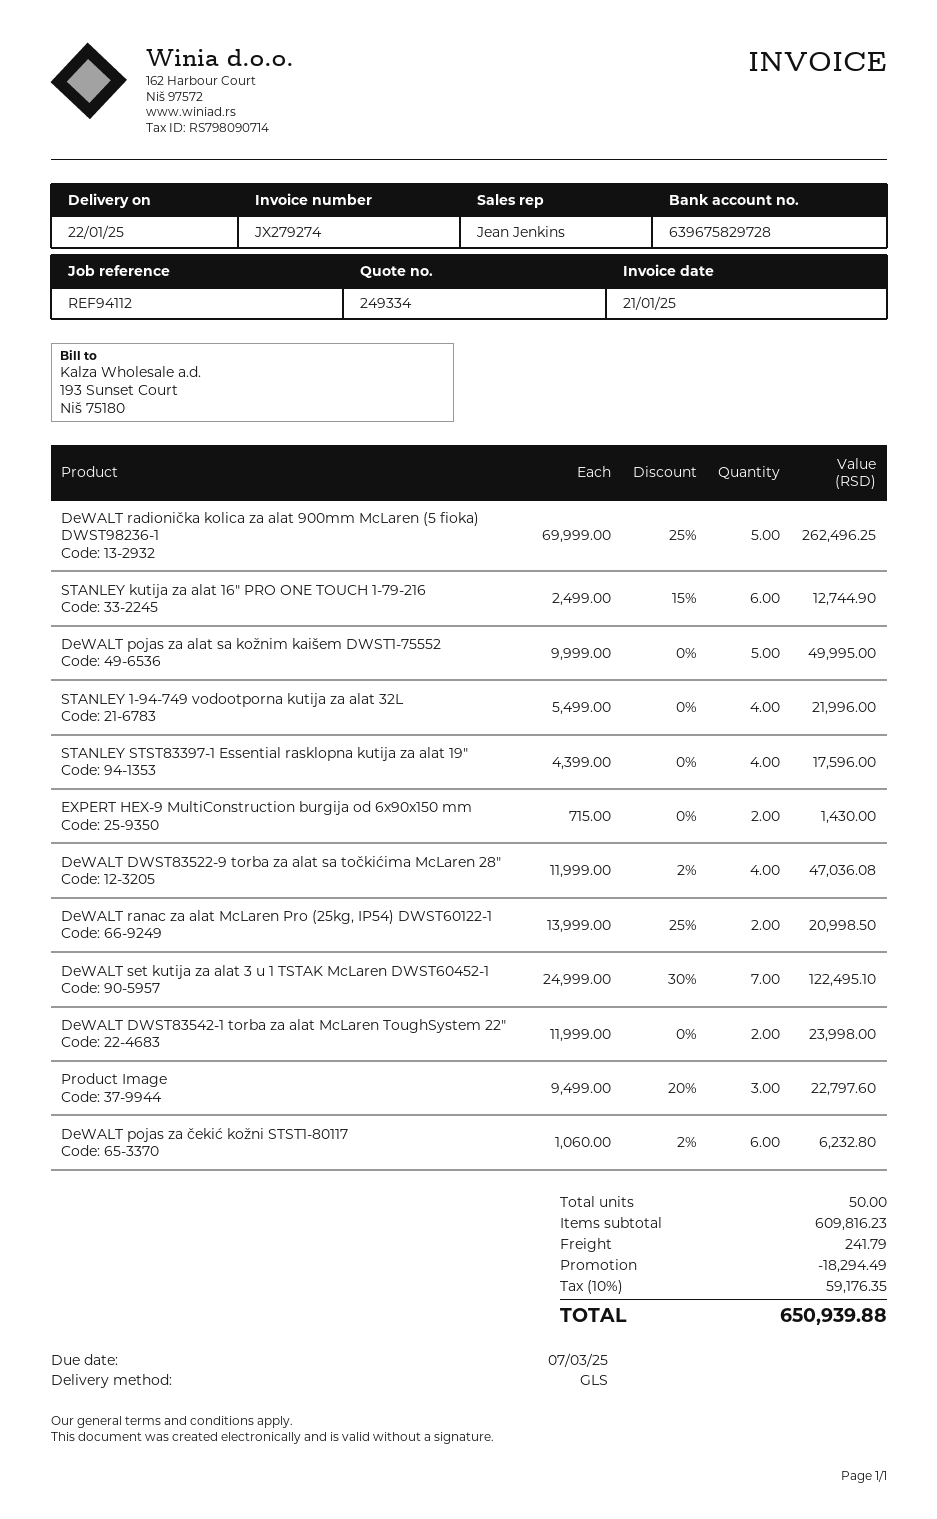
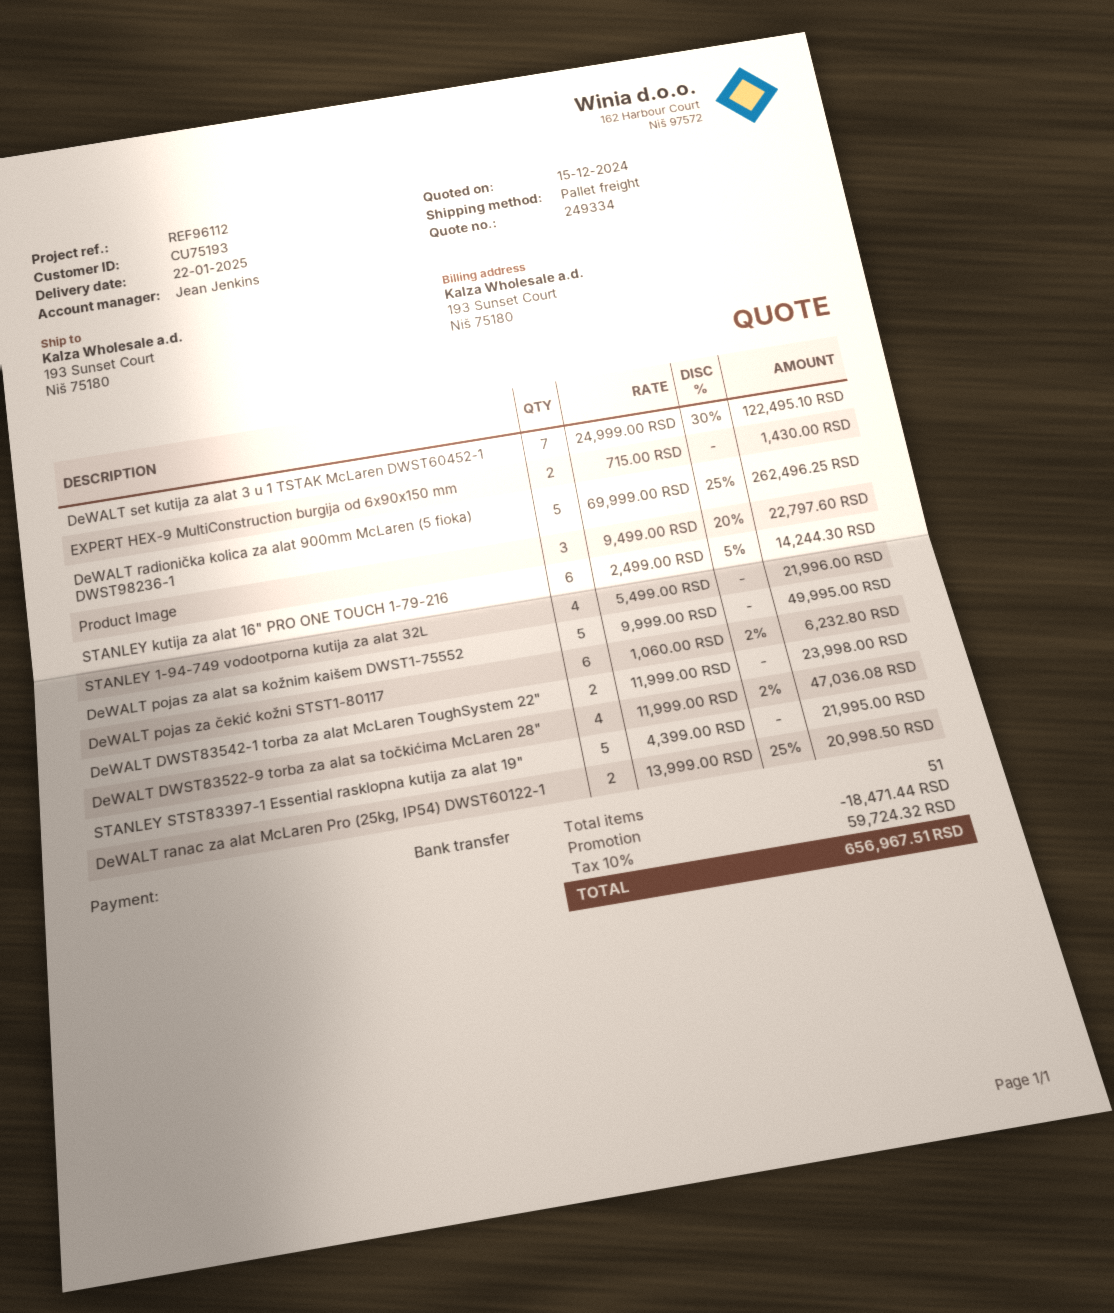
reference: REF94112 -> REF96112
shipping method: GLS -> pallet freight
STANLEY kutija za alat 16" PRO ONE TOUCH 1-79-216: 6 x 2499.00 - 15% = 12744.90 -> 6 x 2499.00 - 5% = 14244.30
STANLEY STST83397-1 Essential rasklopna kutija za alat 19": 4 x 4399.00 = 17596.00 -> 5 x 4399.00 = 21995.00
total quantity: 50 -> 51
discount: 18294.49 -> 18471.44
shipping: 241.79 -> none
tax: 10% = 59176.35 -> 10% = 59724.32
total: 650939.88 -> 656967.51

